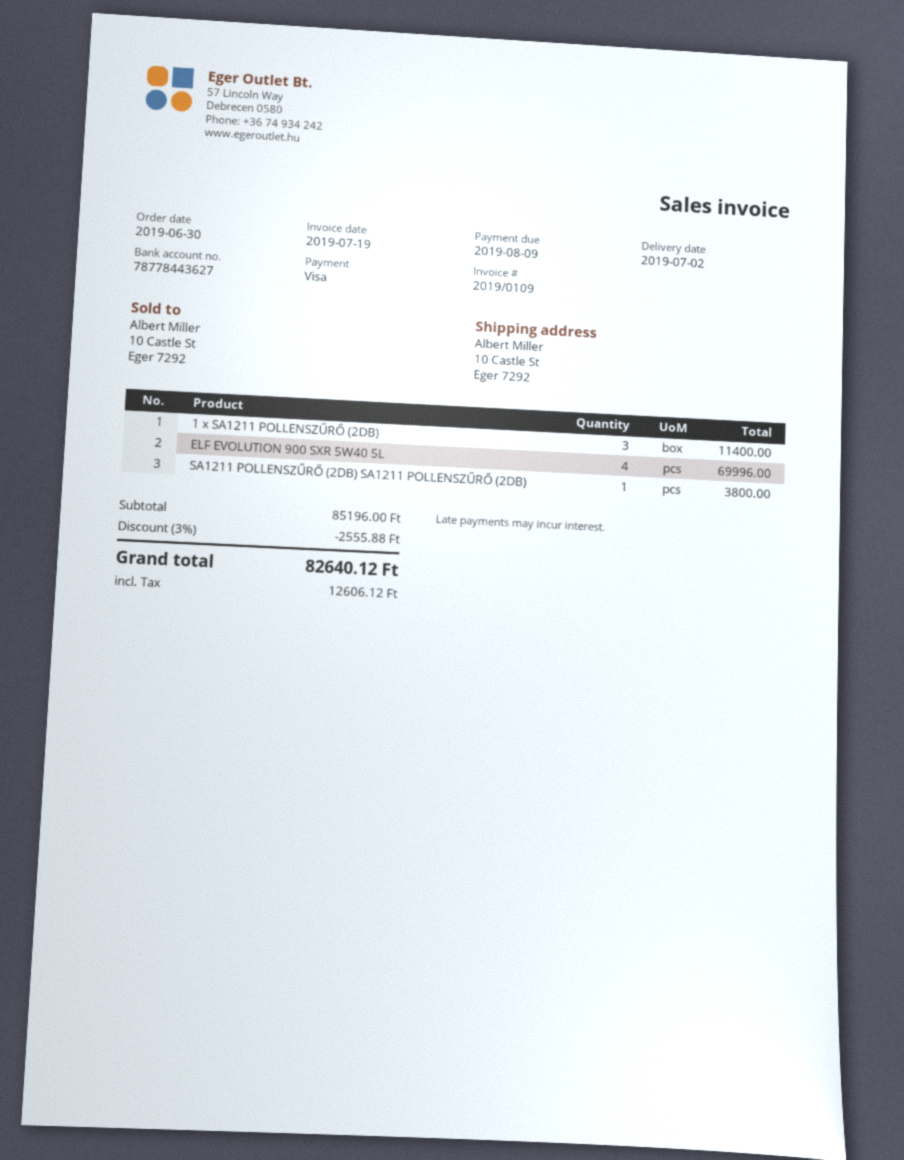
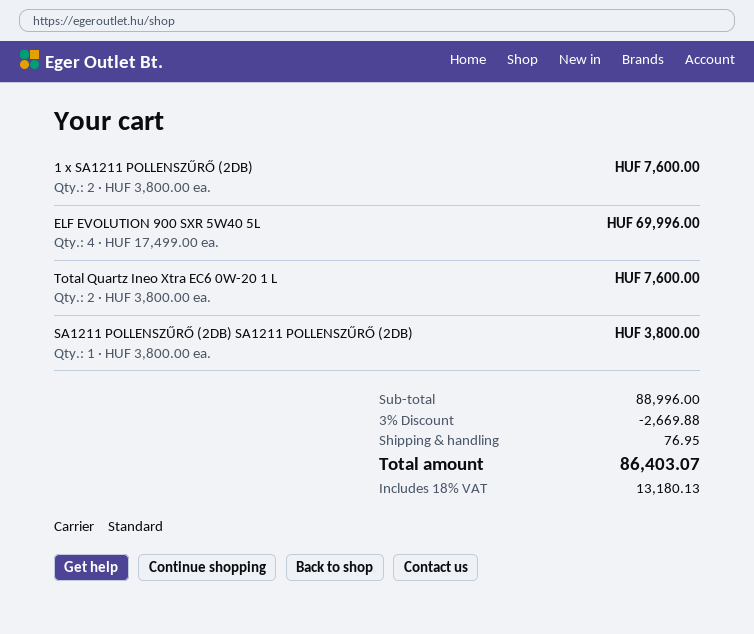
1 x SA1211 POLLENSZŰRŐ (2DB): 3 for 11400.00 -> 2 for 7600.00
Total Quartz Ineo Xtra EC6 0W-20 1 L: none -> 2 for 7600.00
subtotal: 85196.00 -> 88996.00
discount: 3% = 2555.88 -> 3% = 2669.88
shipping: none -> 76.95
tax: 12606.12 -> 13180.13
total: 82640.12 -> 86403.07

